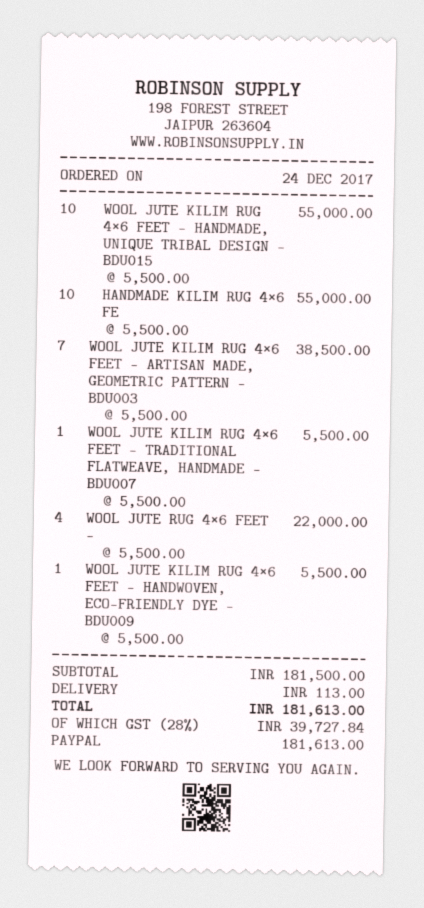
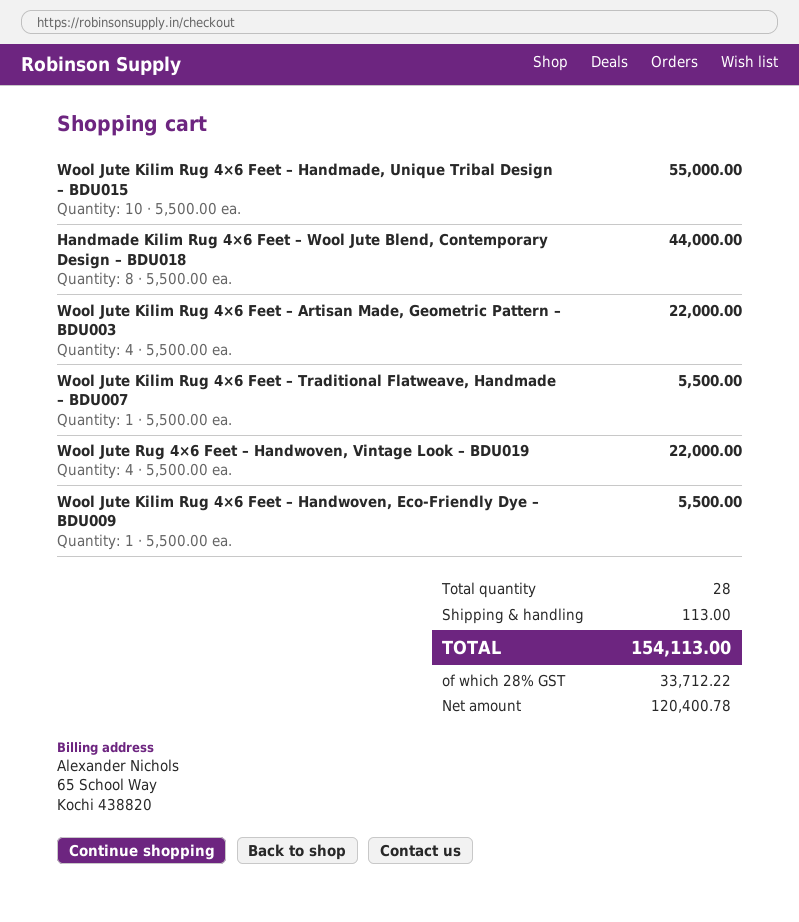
HANDMADE KILIM RUG 4×6 FE: 10 x 5500.00 = 55000.00 -> 8 x 5500.00 = 44000.00
WOOL JUTE KILIM RUG 4×6 FEET – ARTISAN MADE, GEOMETRIC PATTERN – BDU003: 7 x 5500.00 = 38500.00 -> 4 x 5500.00 = 22000.00
tax: 28% = 39727.84 -> 28% = 33712.22
total: 181613.00 -> 154113.00

